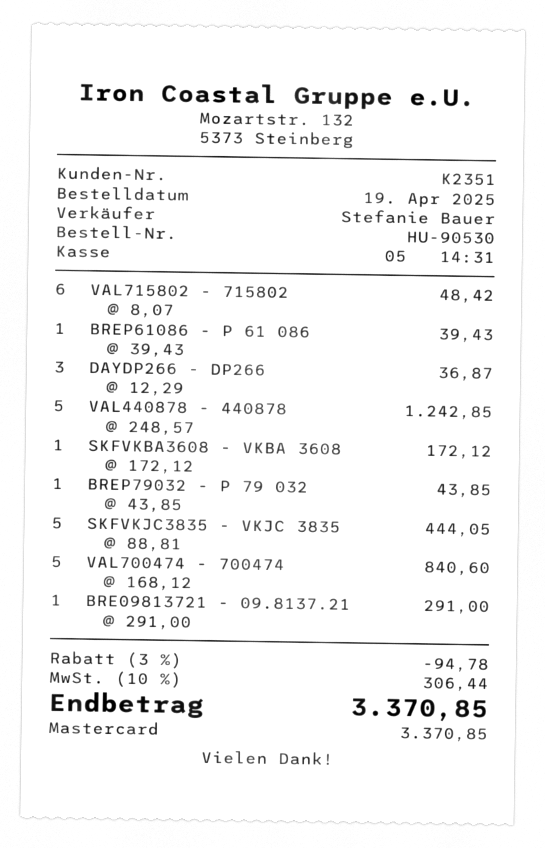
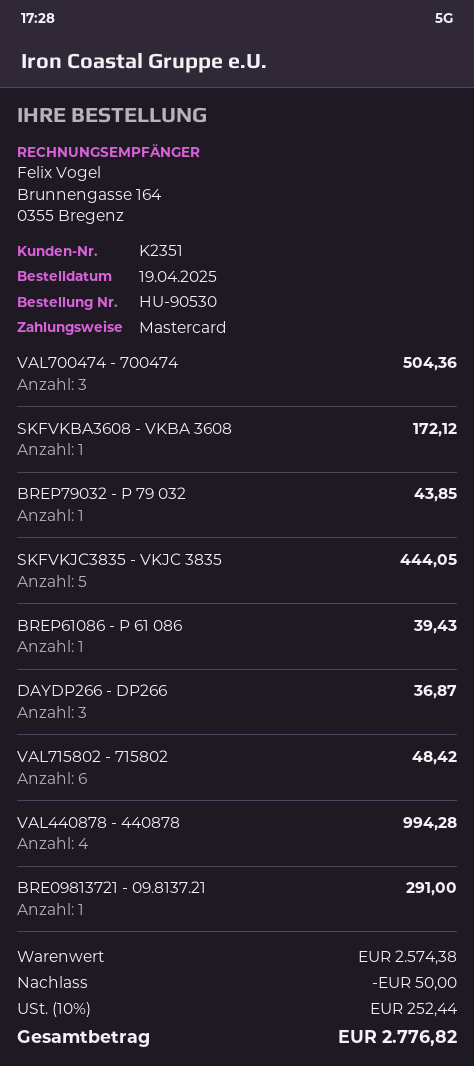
VAL440878 - 440878: 5 for 1242.85 -> 4 for 994.28
VAL700474 - 700474: 5 for 840.60 -> 3 for 504.36
discount: 94.78 -> 50.00
tax: 10% = 306.44 -> 10% = 252.44
total: 3370.85 -> 2776.82

